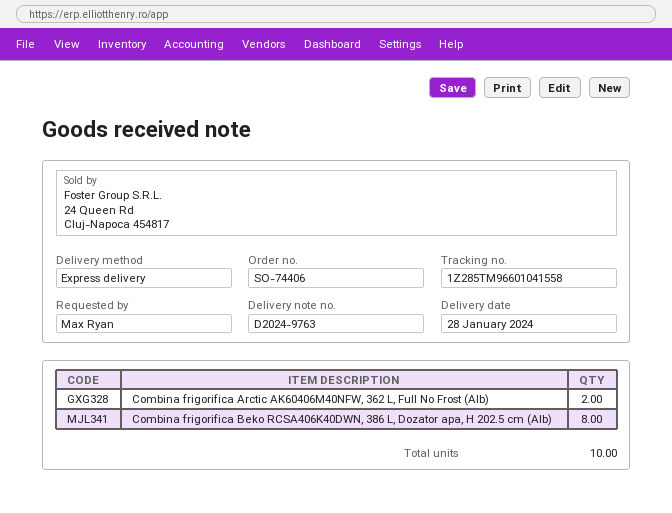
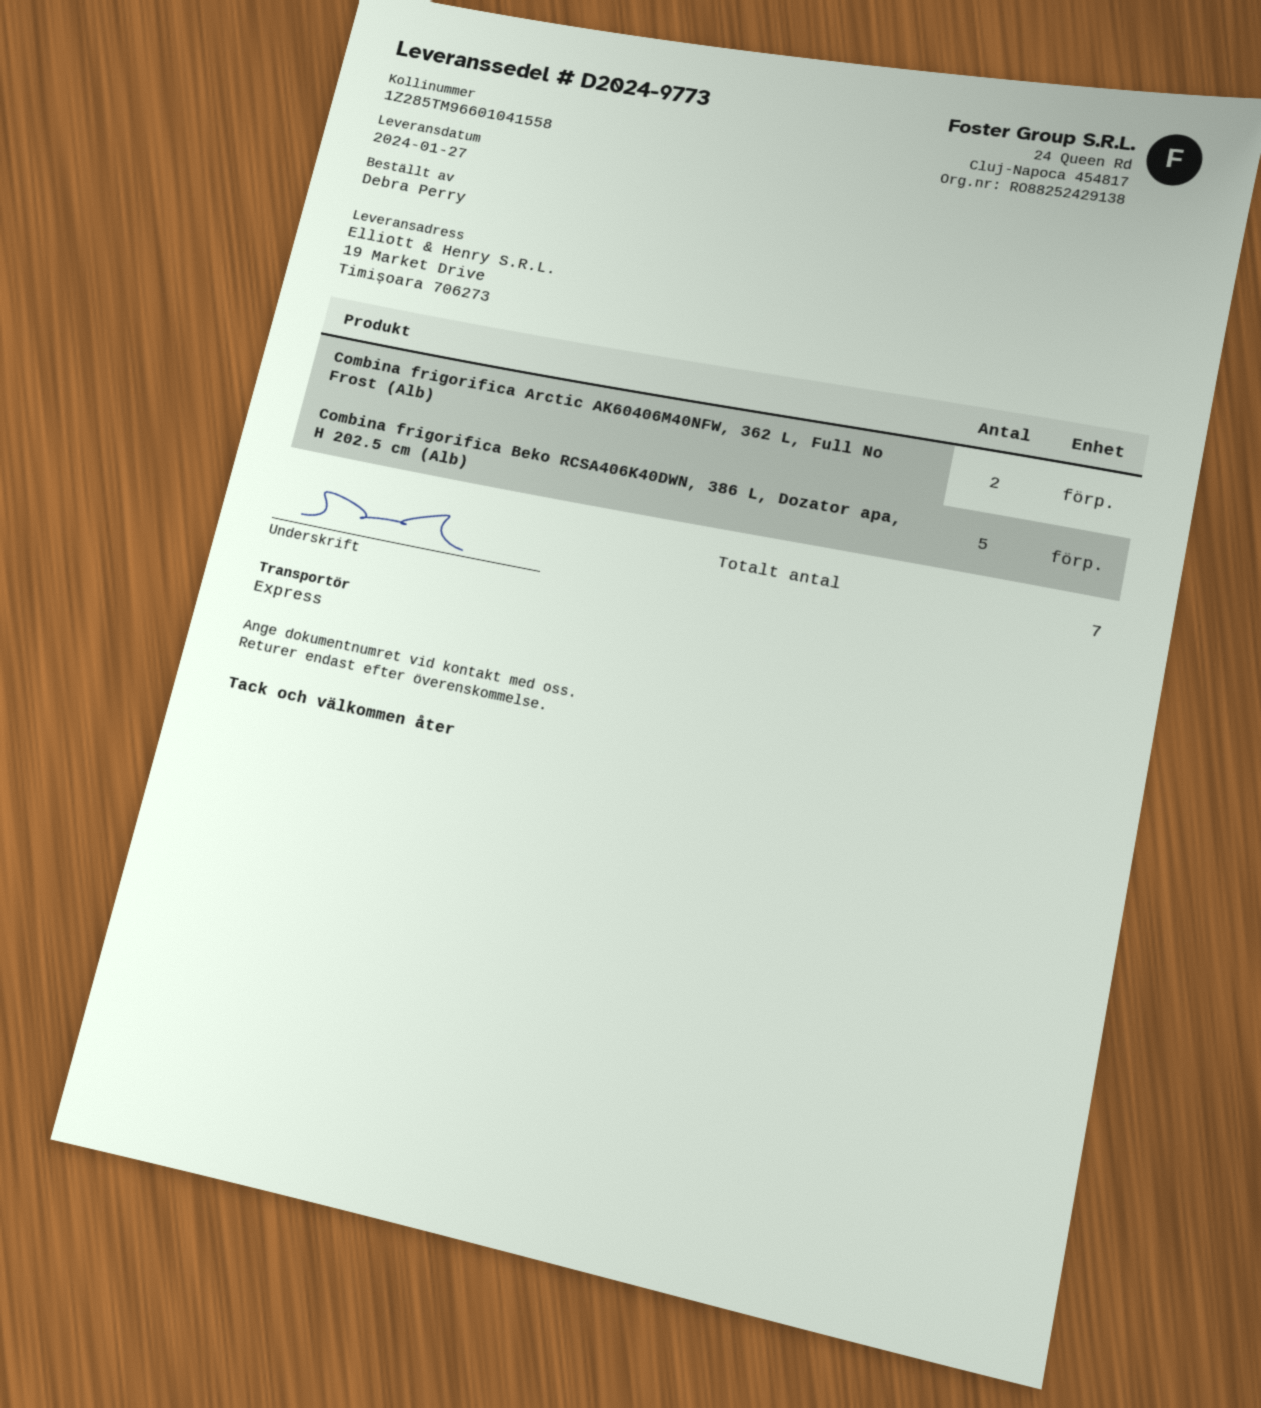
delivery note number: D2024-9763 -> D2024-9773
delivery date: 2024-01-28 -> 2024-01-27
ordered by: Max Ryan -> Debra Perry
Combina frigorifica Beko RCSA406K40DWN, 386 L, Dozator apa, H 202.5 cm (Alb): 8 -> 5
total quantity: 10 -> 7

